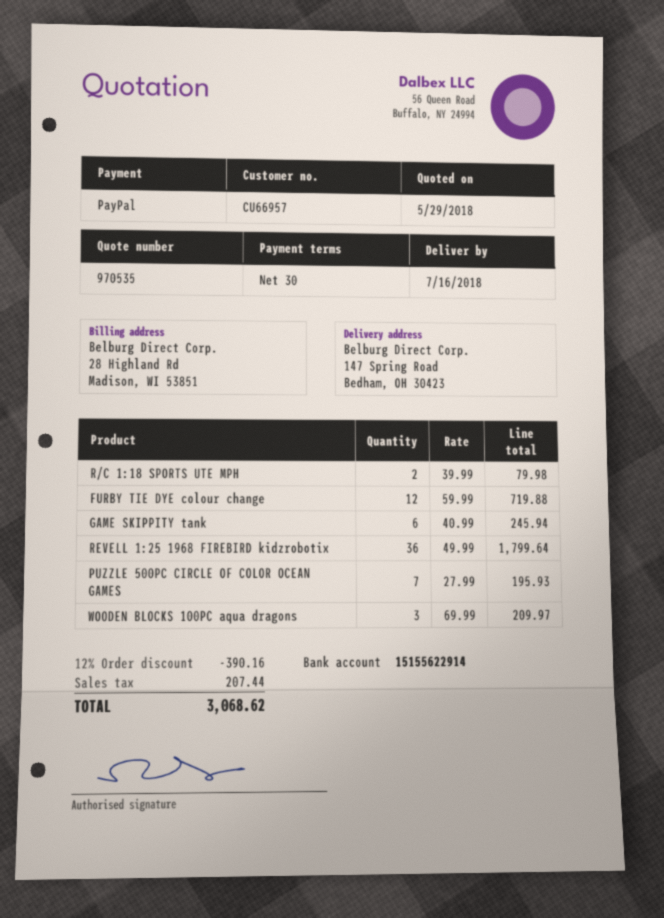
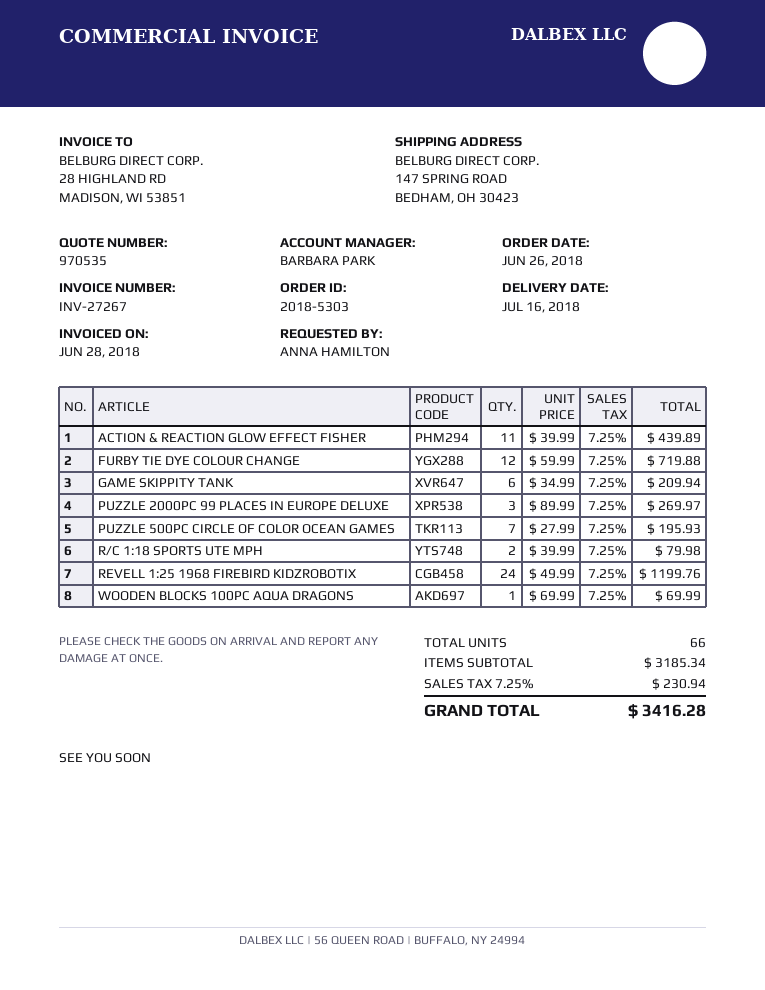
GAME SKIPPITY tank: 6 x 40.99 = 245.94 -> 6 x 34.99 = 209.94
REVELL 1:25 1968 FIREBIRD kidzrobotix: 36 x 49.99 = 1799.64 -> 24 x 49.99 = 1199.76
WOODEN BLOCKS 100PC aqua dragons: 3 x 69.99 = 209.97 -> 1 x 69.99 = 69.99
ACTION & REACTION GLOW EFFECT FISHER: none -> 11 x 39.99 = 439.89
PUZZLE 2000PC 99 PLACES IN EUROPE DELUXE: none -> 3 x 89.99 = 269.97
discount: 12% = 390.16 -> none
tax: 207.44 -> 230.94
total: 3068.62 -> 3416.28

